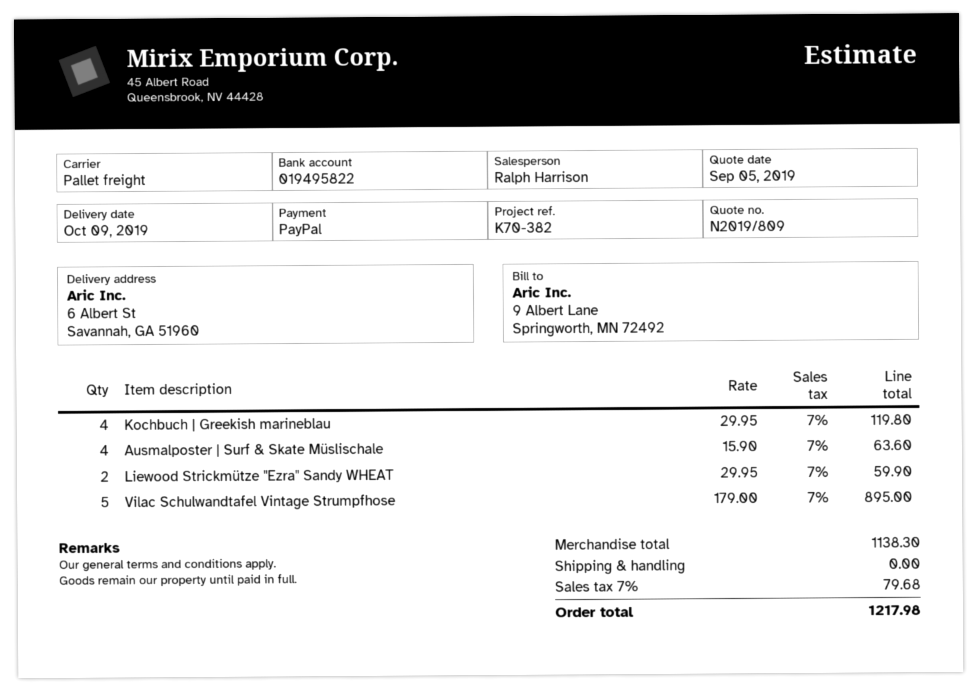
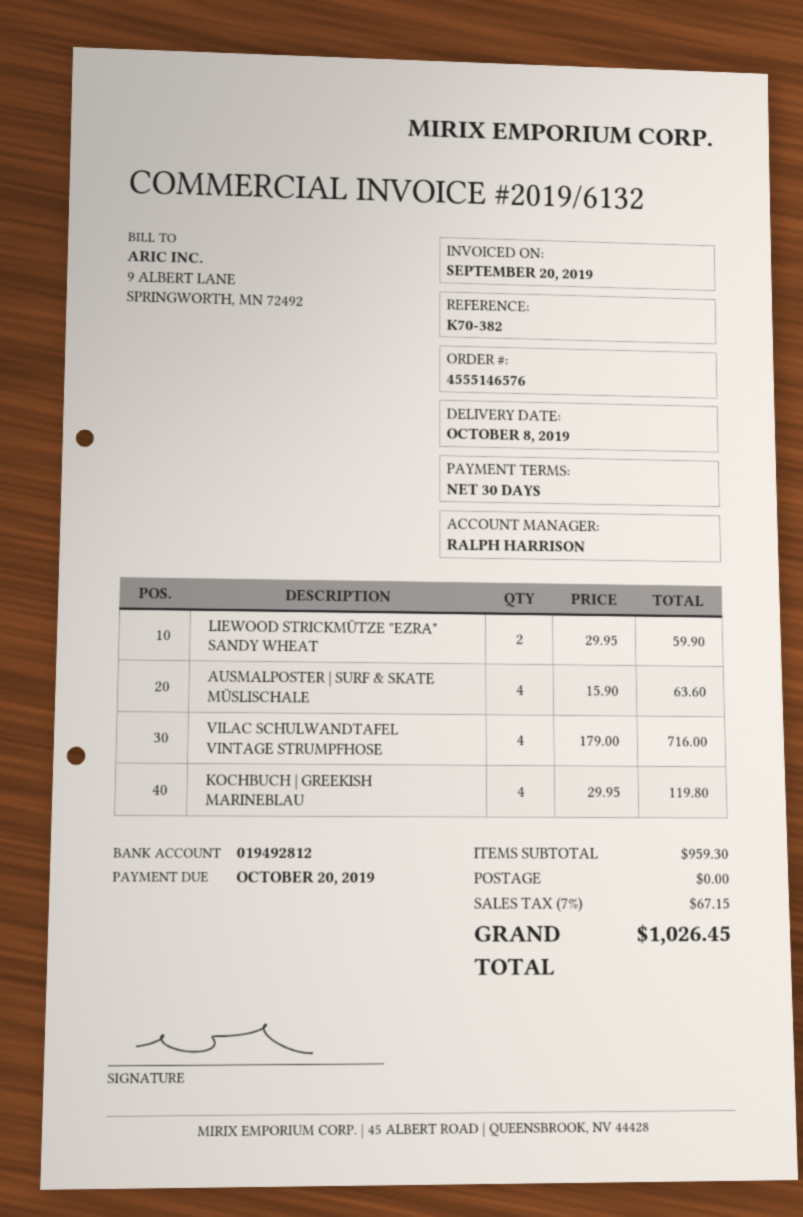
delivery date: 2019-10-09 -> 2019-10-08
bank account: 019495822 -> 019492812
Vilac Schulwandtafel Vintage Strumpfhose: 5 x 179.00 = 895.00 -> 4 x 179.00 = 716.00
subtotal: 1138.30 -> 959.30
tax: 7% = 79.68 -> 7% = 67.15
total: 1217.98 -> 1026.45

